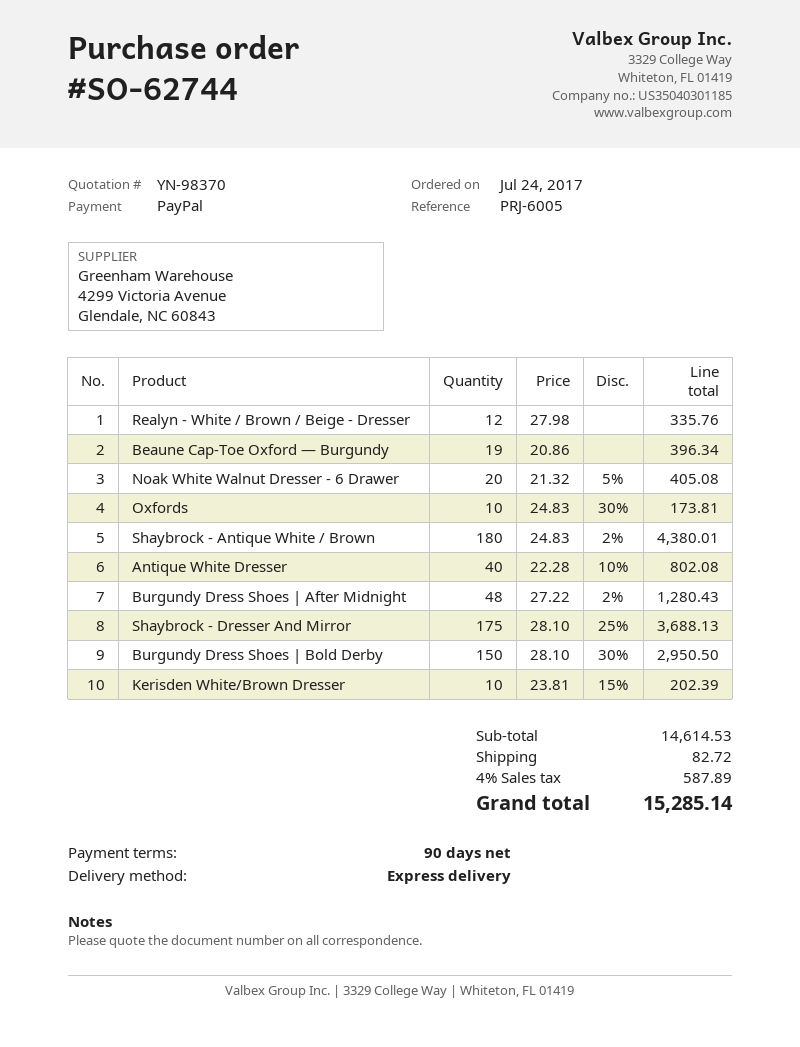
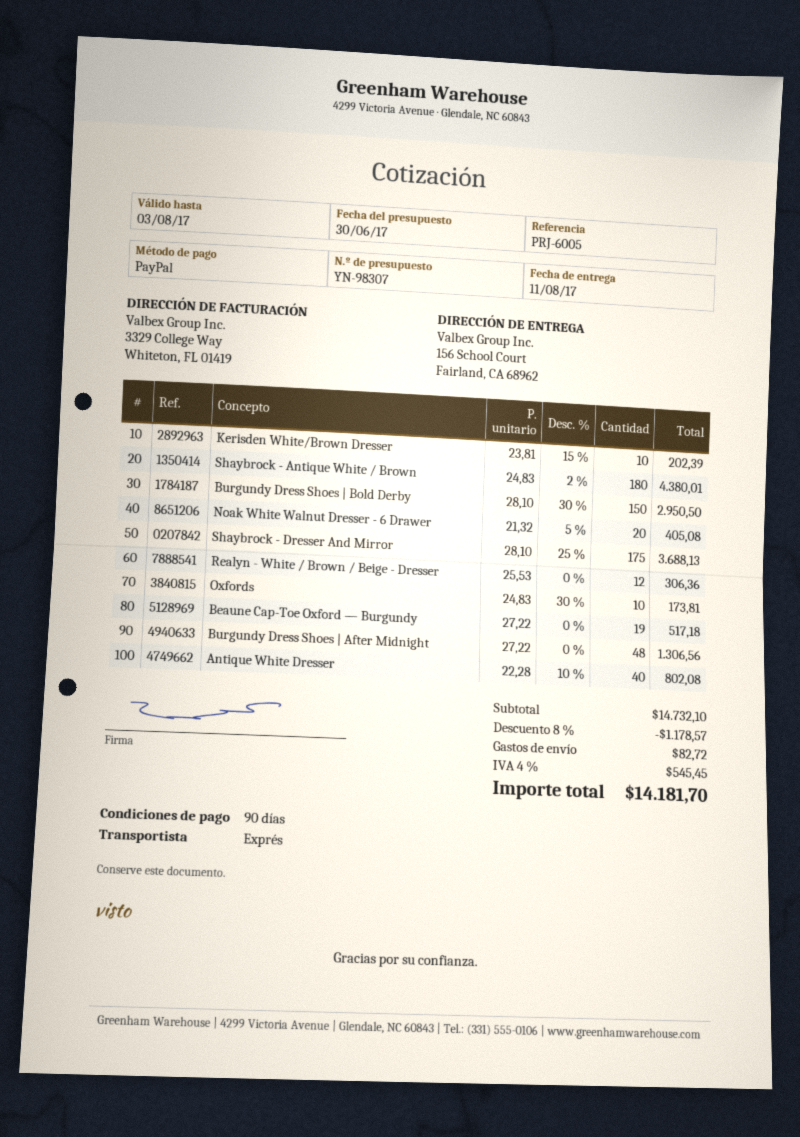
quote number: YN-98370 -> YN-98307
Realyn - White / Brown / Beige - Dresser: 12 x 27.98 = 335.76 -> 12 x 25.53 = 306.36
Beaune Cap-Toe Oxford — Burgundy: 19 x 20.86 = 396.34 -> 19 x 27.22 = 517.18
Burgundy Dress Shoes | After Midnight: 48 x 27.22 - 2% = 1280.43 -> 48 x 27.22 = 1306.56
subtotal: 14614.53 -> 14732.10
discount: none -> 8% = 1178.57
tax: 4% = 587.89 -> 4% = 545.45
total: 15285.14 -> 14181.70

